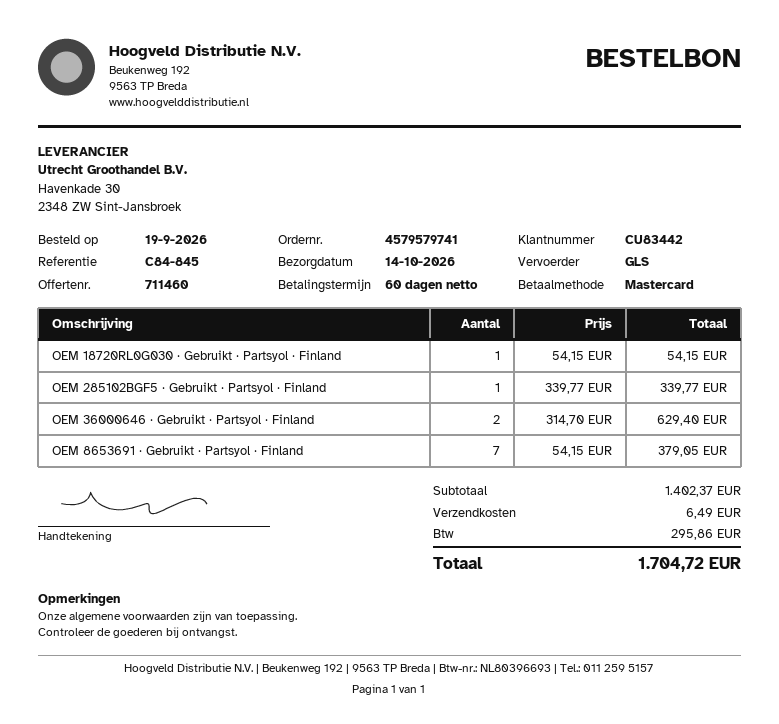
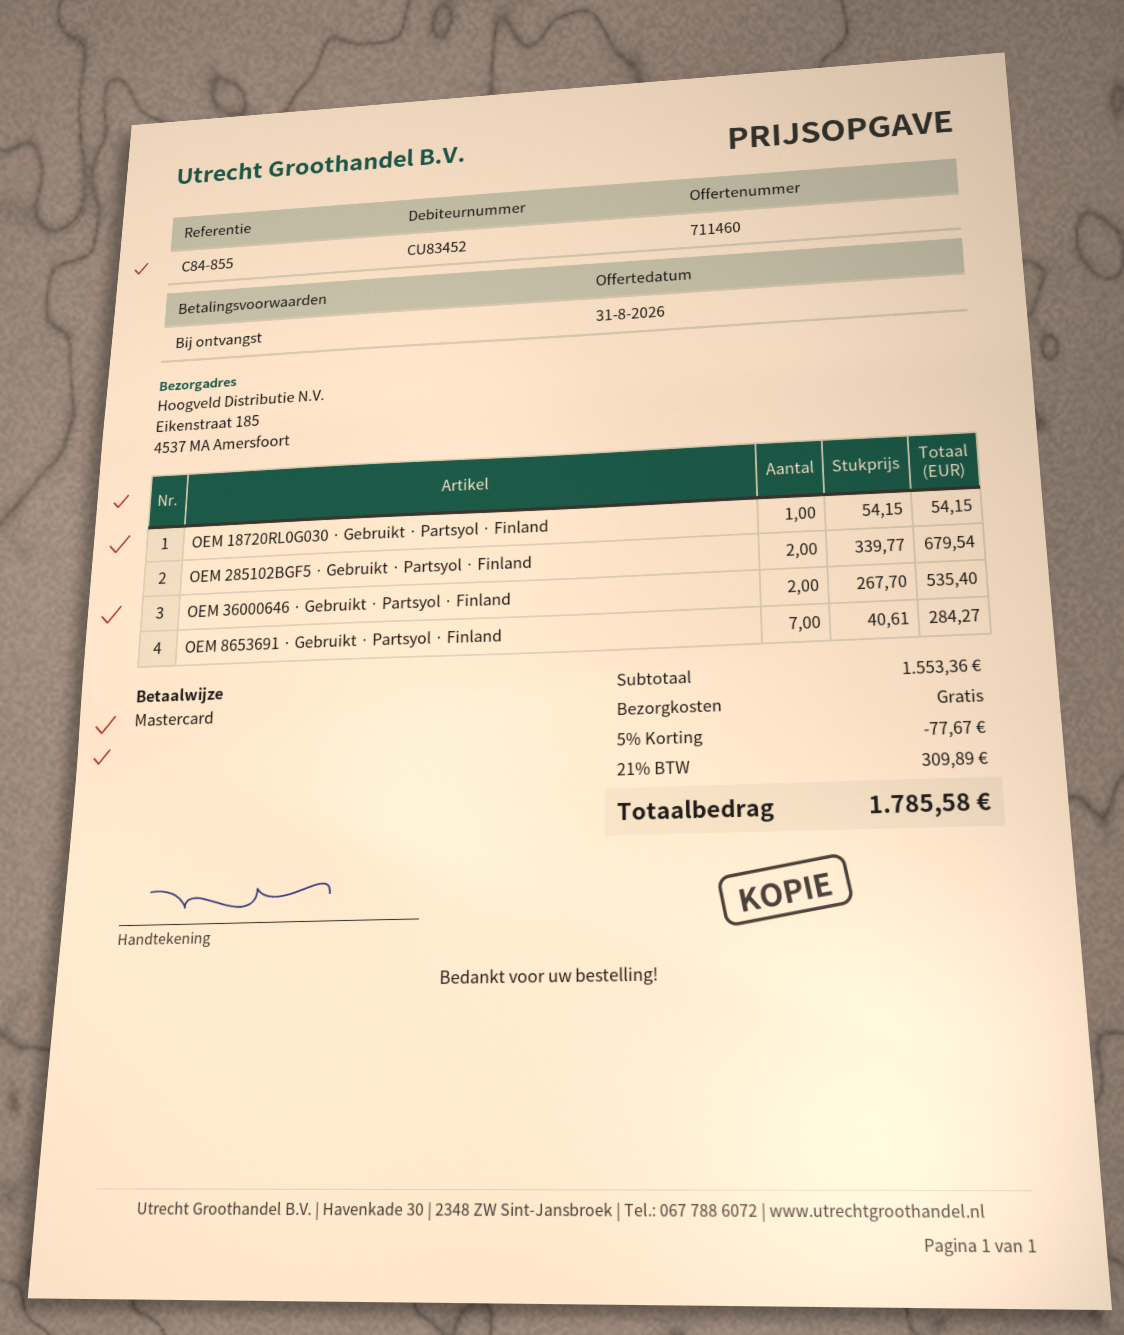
payment terms: 60 days -> on receipt
customer number: CU83442 -> CU83452
reference: C84-845 -> C84-855
OEM 285102BGF5 · Gebruikt · Partsyol · Finland: 1 x 339.77 = 339.77 -> 2 x 339.77 = 679.54
OEM 36000646 · Gebruikt · Partsyol · Finland: 2 x 314.70 = 629.40 -> 2 x 267.70 = 535.40
OEM 8653691 · Gebruikt · Partsyol · Finland: 7 x 54.15 = 379.05 -> 7 x 40.61 = 284.27
subtotal: 1402.37 -> 1553.36
discount: none -> 5% = 77.67
shipping: 6.49 -> 0.00
tax: 295.86 -> 309.89
total: 1704.72 -> 1785.58

